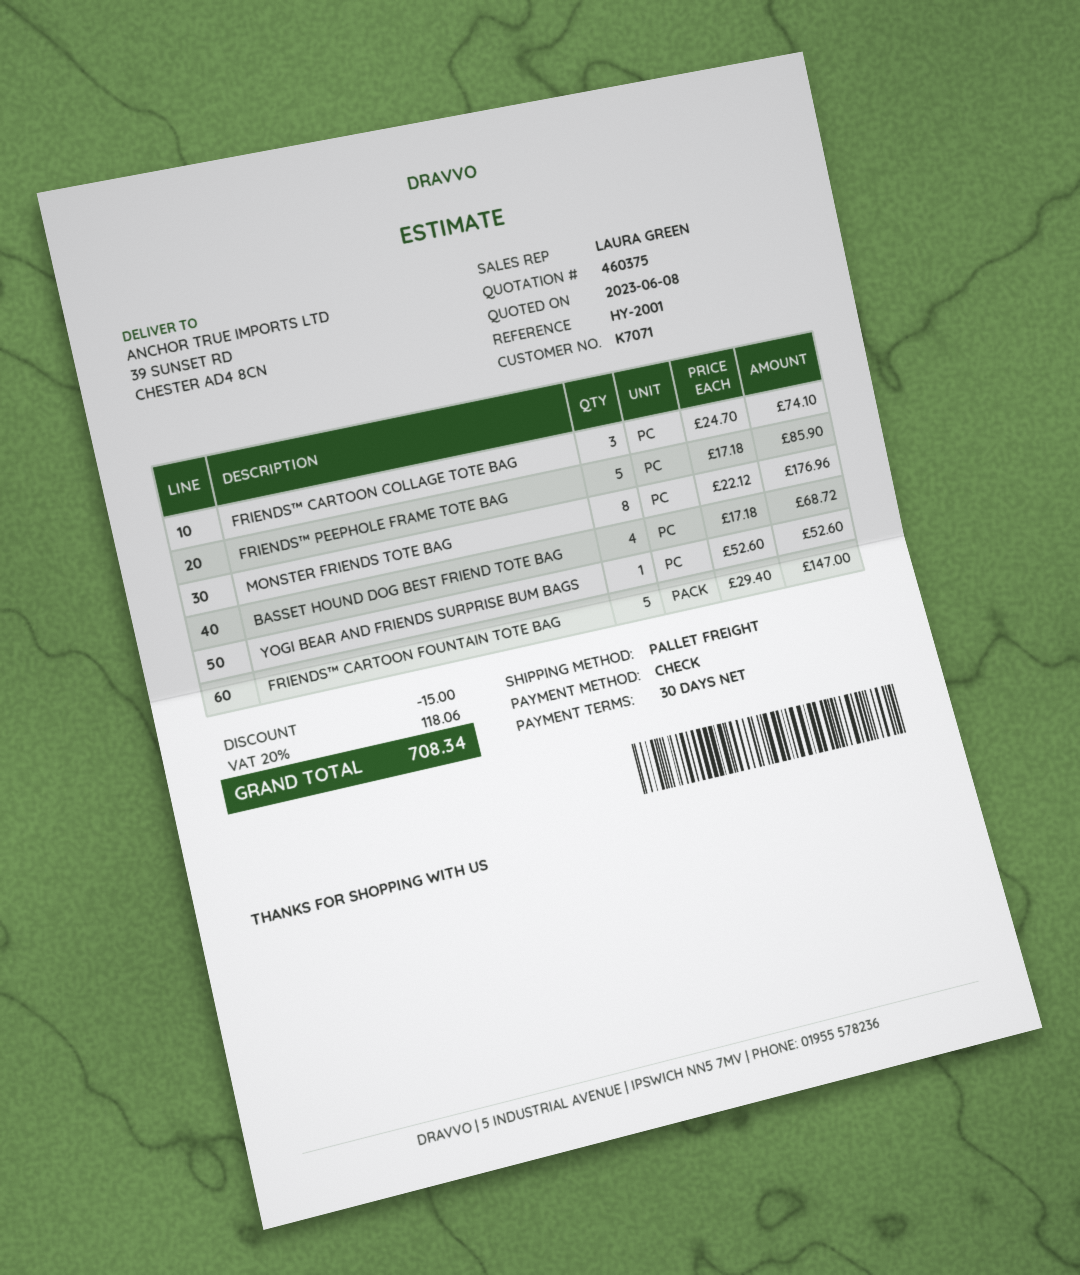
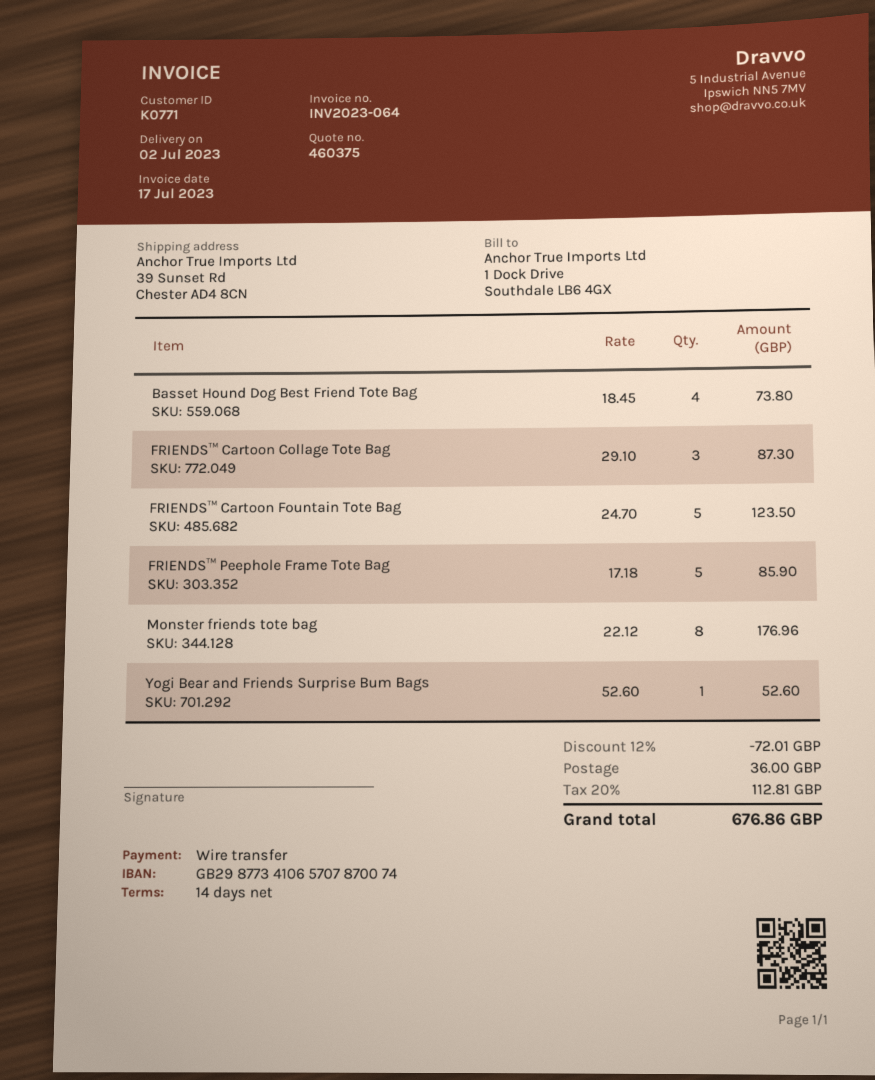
payment terms: 30 days -> 14 days
customer number: K7071 -> K0771
payment method: cheque -> bank transfer
FRIENDS™ CARTOON COLLAGE TOTE BAG: 3 x 24.70 = 74.10 -> 3 x 29.10 = 87.30
BASSET HOUND DOG BEST FRIEND TOTE BAG: 4 x 17.18 = 68.72 -> 4 x 18.45 = 73.80
FRIENDS™ CARTOON FOUNTAIN TOTE BAG: 5 x 29.40 = 147.00 -> 5 x 24.70 = 123.50
discount: 15.00 -> 72.01
shipping: none -> 36.00
tax: 20% = 118.06 -> 20% = 112.81
total: 708.34 -> 676.86

